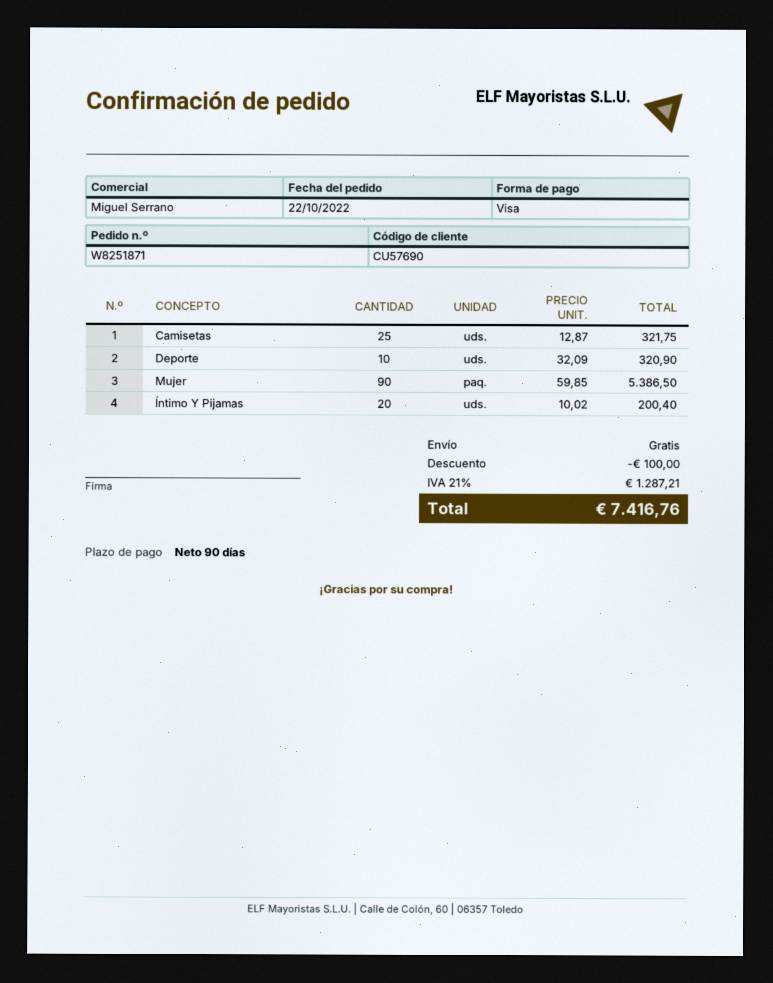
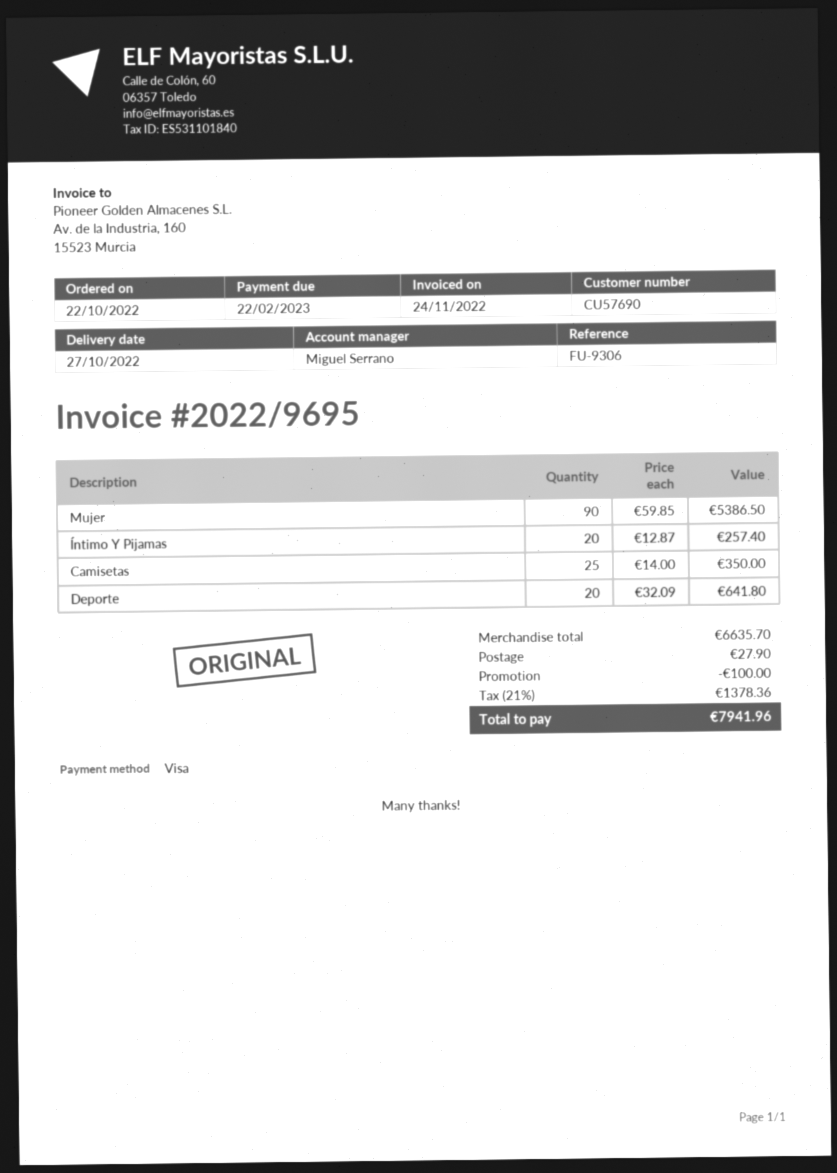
Camisetas: 25 x 12.87 = 321.75 -> 25 x 14.00 = 350.00
Deporte: 10 x 32.09 = 320.90 -> 20 x 32.09 = 641.80
Íntimo Y Pijamas: 20 x 10.02 = 200.40 -> 20 x 12.87 = 257.40
shipping: 0.00 -> 27.90
tax: 21% = 1287.21 -> 21% = 1378.36
total: 7416.76 -> 7941.96

